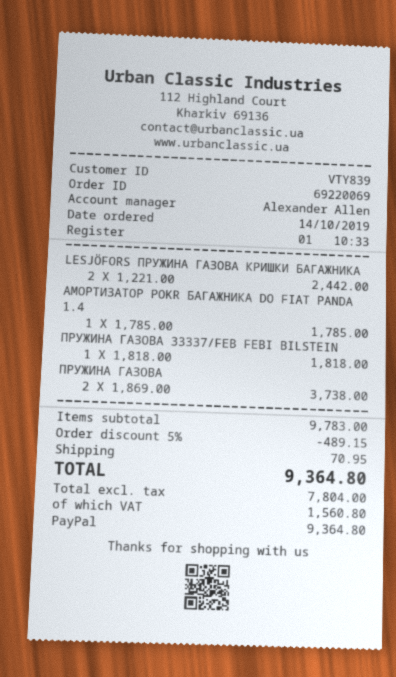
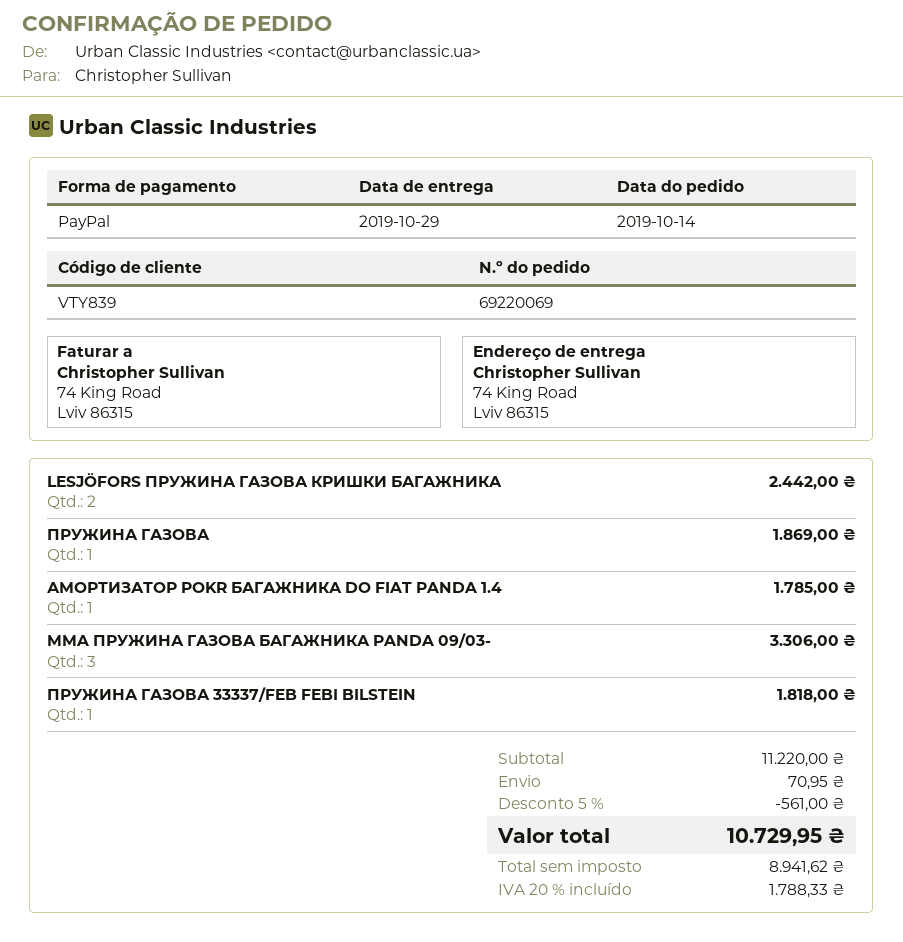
ПРУЖИНА ГАЗОВА: 2 for 3738.00 -> 1 for 1869.00
MMA ПРУЖИНА ГАЗОВА БАГАЖНИКА PANDA 09/03-: none -> 3 for 3306.00
subtotal: 9783.00 -> 11220.00
discount: 5% = 489.15 -> 5% = 561.00
net: 7804.00 -> 8941.62
tax: 1560.80 -> 1788.33
total: 9364.80 -> 10729.95

